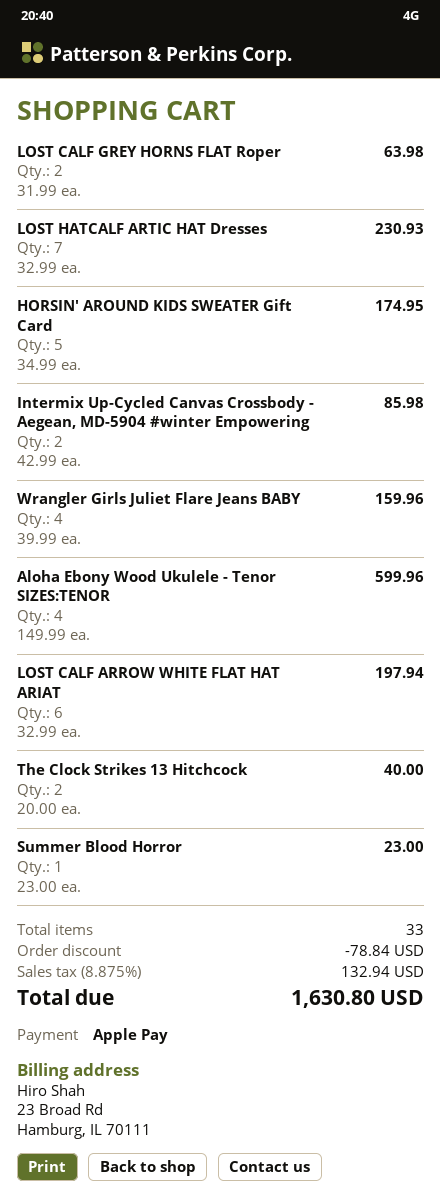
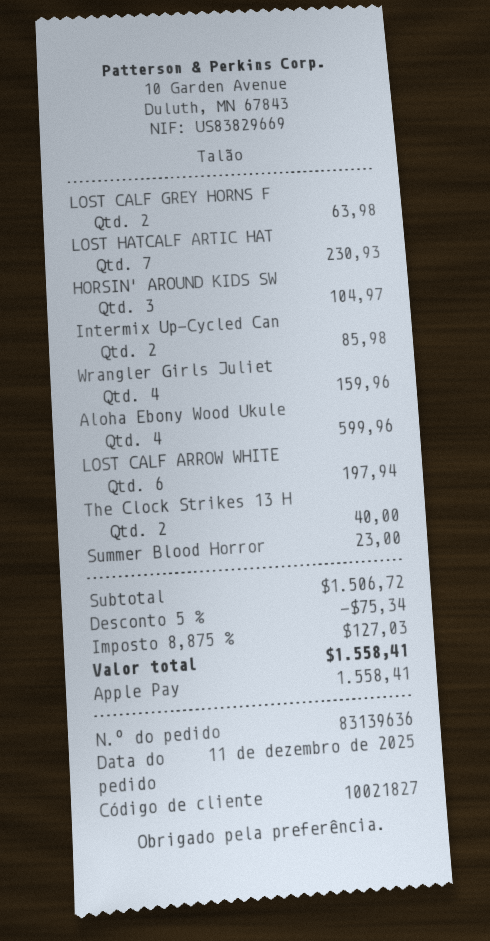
HORSIN' AROUND KIDS SWEATER Gift Card: 5 for 174.95 -> 3 for 104.97
discount: 78.84 -> 75.34
tax: 8.875% = 132.94 -> 8.875% = 127.03
total: 1630.80 -> 1558.41

